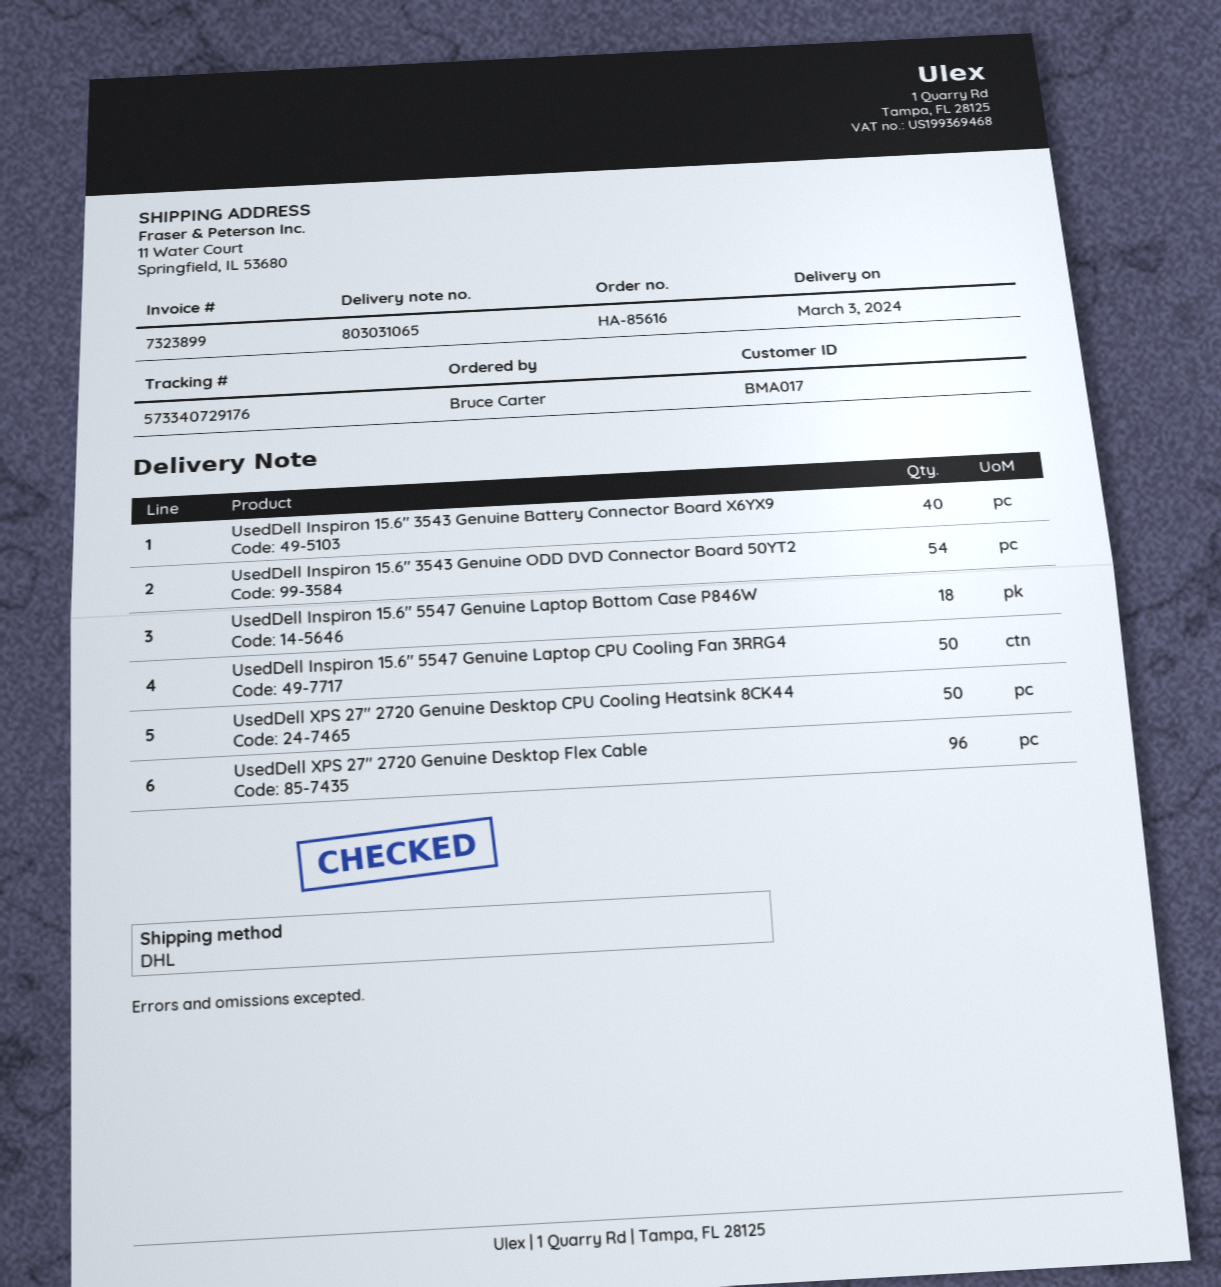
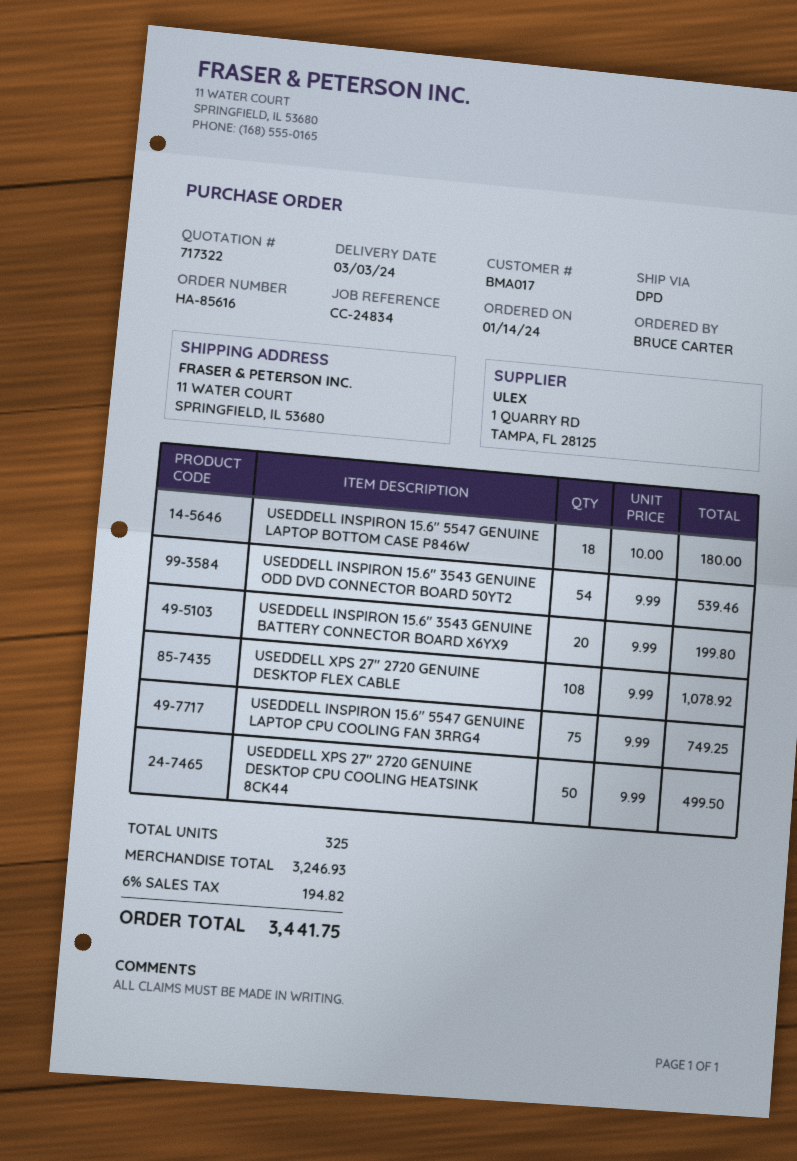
shipping method: DHL -> DPD
UsedDell Inspiron 15.6" 3543 Genuine Battery Connector Board X6YX9: 40 -> 20
UsedDell Inspiron 15.6" 5547 Genuine Laptop CPU Cooling Fan 3RRG4: 50 -> 75
UsedDell XPS 27" 2720 Genuine Desktop Flex Cable: 96 -> 108

